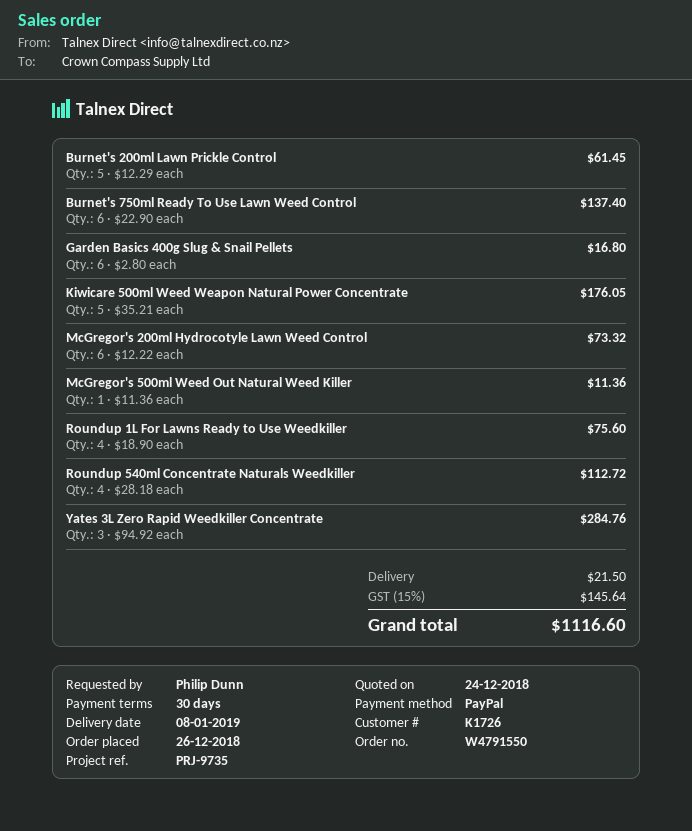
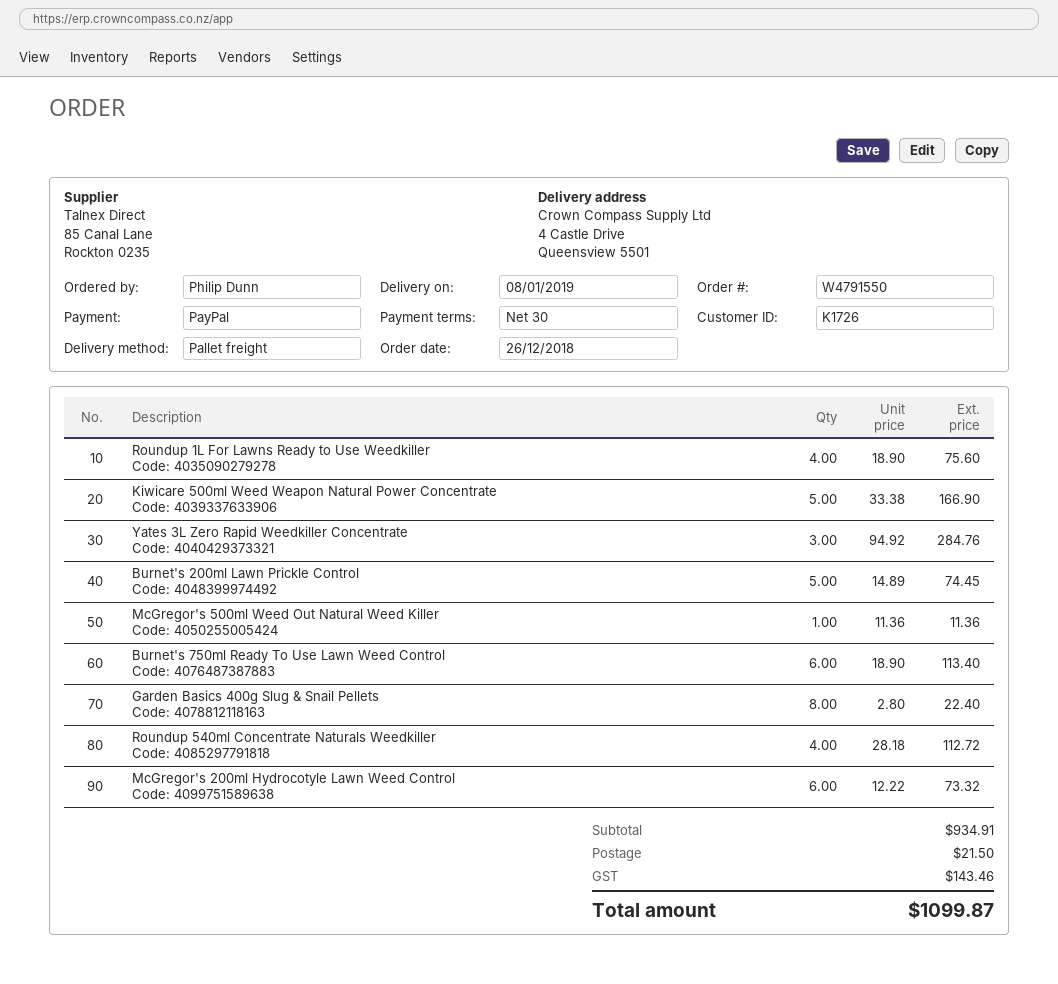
Burnet's 200ml Lawn Prickle Control: 5 x 12.29 = 61.45 -> 5 x 14.89 = 74.45
Burnet's 750ml Ready To Use Lawn Weed Control: 6 x 22.90 = 137.40 -> 6 x 18.90 = 113.40
Garden Basics 400g Slug & Snail Pellets: 6 x 2.80 = 16.80 -> 8 x 2.80 = 22.40
Kiwicare 500ml Weed Weapon Natural Power Concentrate: 5 x 35.21 = 176.05 -> 5 x 33.38 = 166.90
tax: 145.64 -> 143.46
total: 1116.60 -> 1099.87

